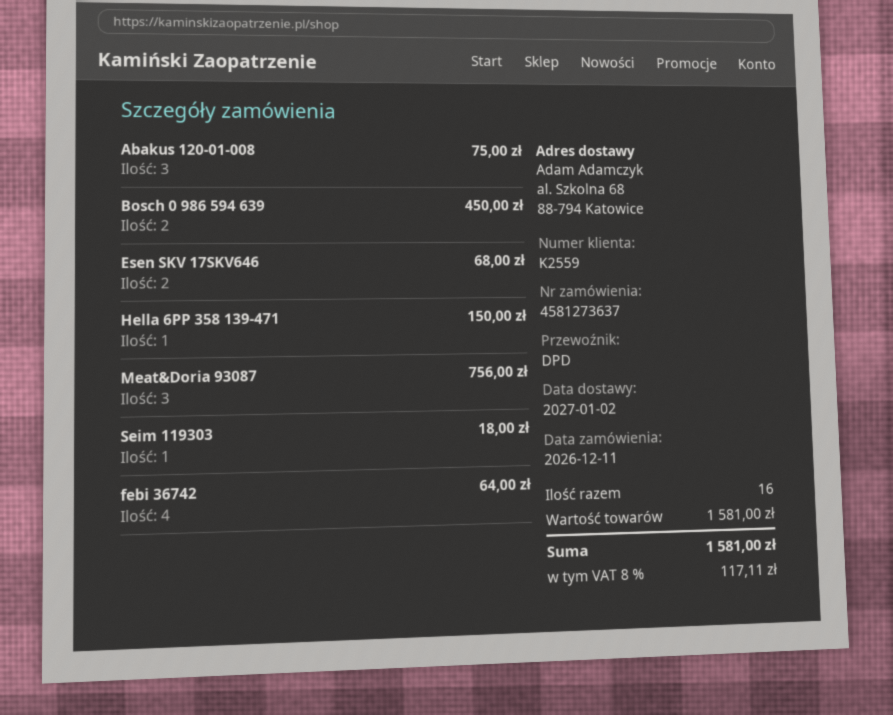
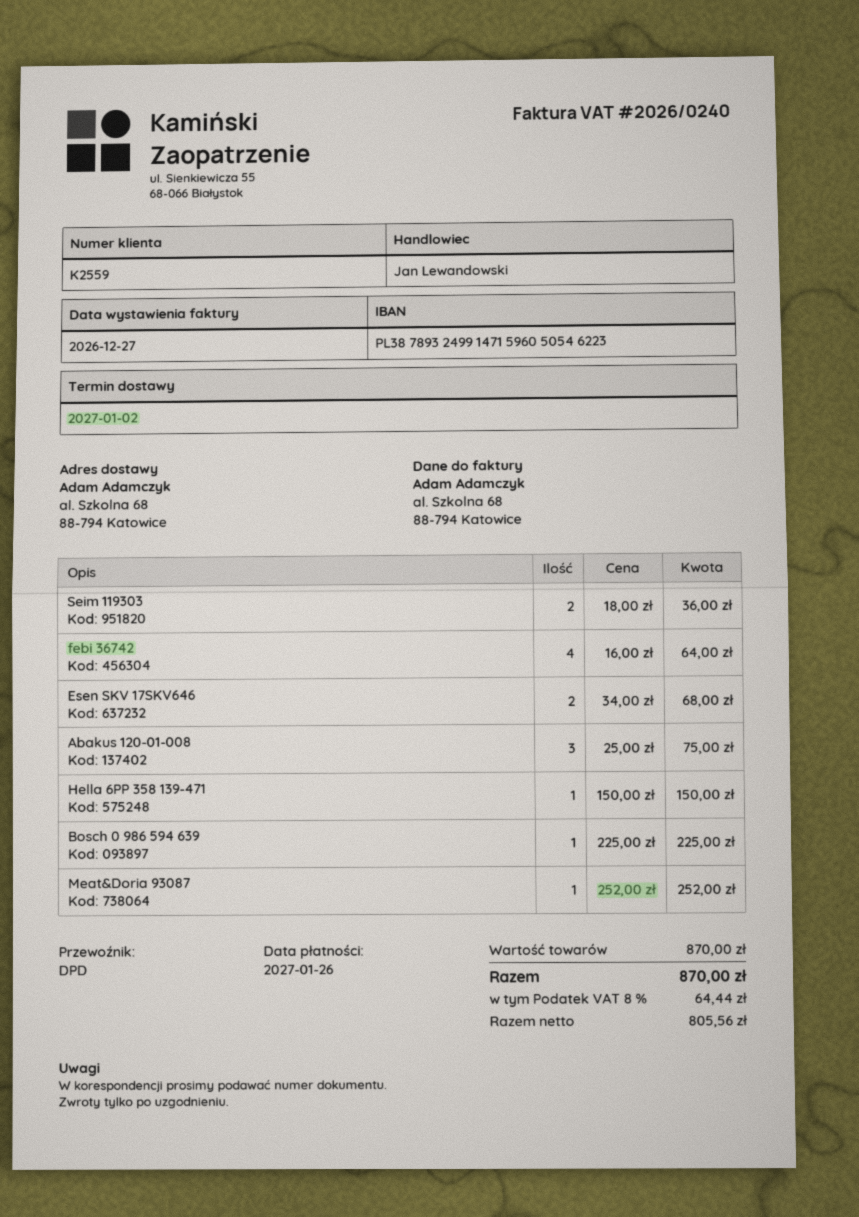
Bosch 0 986 594 639: 2 for 450.00 -> 1 for 225.00
Meat&Doria 93087: 3 for 756.00 -> 1 for 252.00
Seim 119303: 1 for 18.00 -> 2 for 36.00
subtotal: 1581.00 -> 870.00
tax: 8% = 117.11 -> 8% = 64.44
total: 1581.00 -> 870.00

